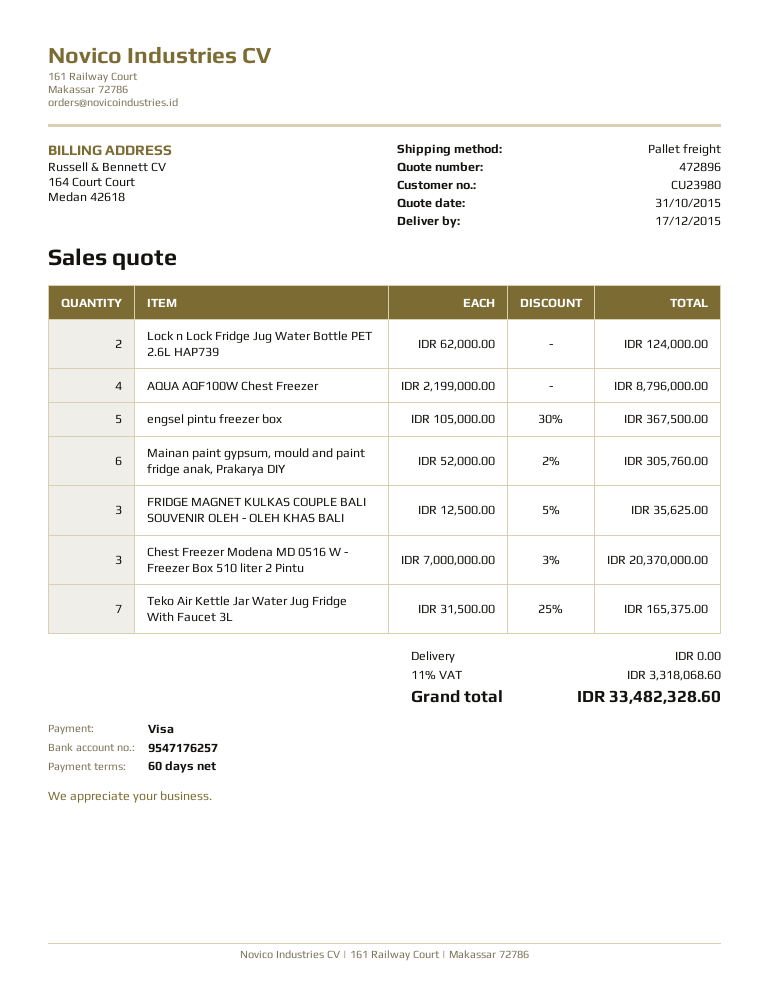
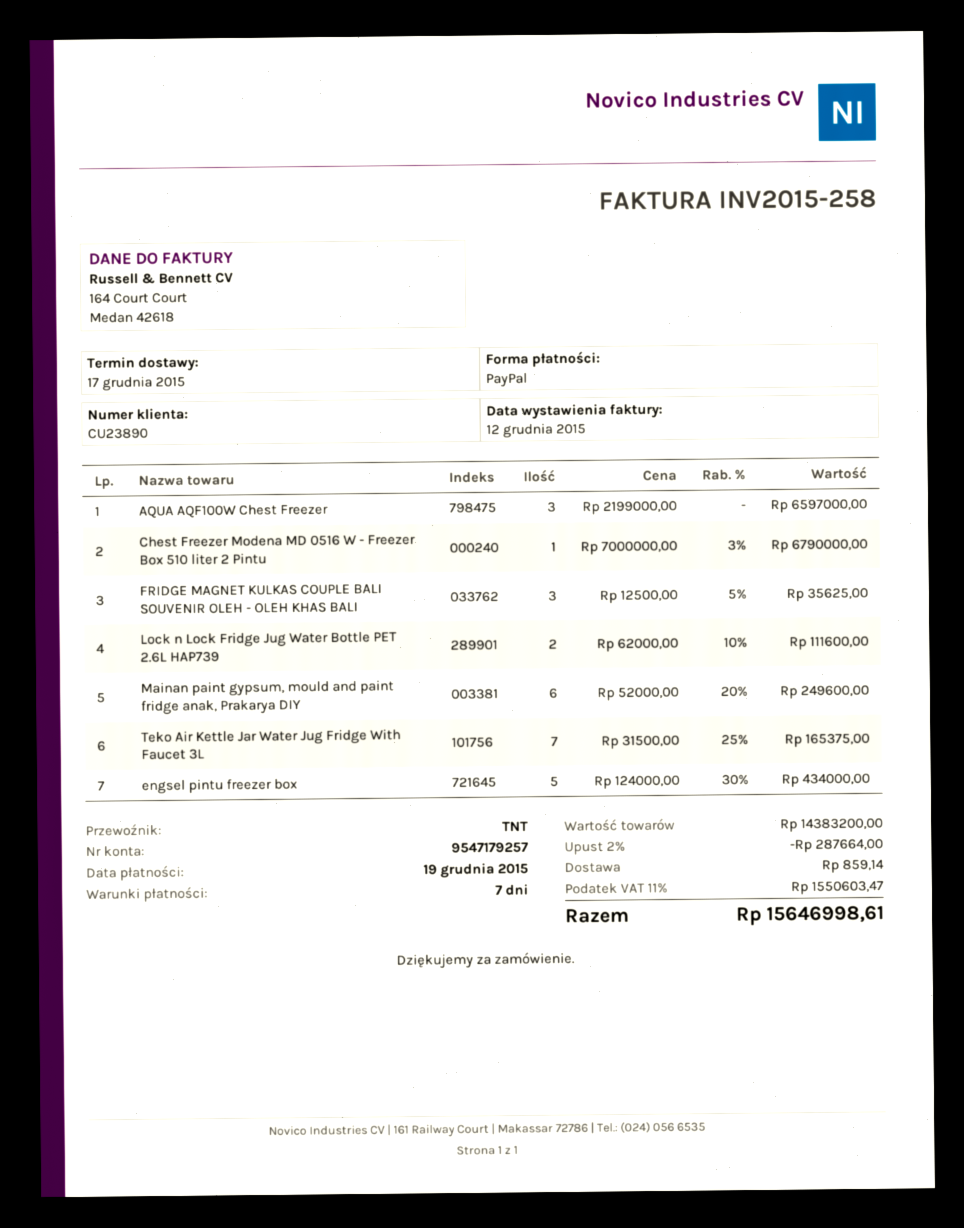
payment terms: 60 days -> 7 days
customer number: CU23980 -> CU23890
payment method: Visa -> PayPal
bank account: 9547176257 -> 9547179257
shipping method: pallet freight -> TNT
Lock n Lock Fridge Jug Water Bottle PET 2.6L HAP739: 2 x 62000.00 = 124000.00 -> 2 x 62000.00 - 10% = 111600.00
AQUA AQF100W Chest Freezer: 4 x 2199000.00 = 8796000.00 -> 3 x 2199000.00 = 6597000.00
engsel pintu freezer box: 5 x 105000.00 - 30% = 367500.00 -> 5 x 124000.00 - 30% = 434000.00
Mainan paint gypsum, mould and paint fridge anak, Prakarya DIY: 6 x 52000.00 - 2% = 305760.00 -> 6 x 52000.00 - 20% = 249600.00
Chest Freezer Modena MD 0516 W - Freezer Box 510 liter 2 Pintu: 3 x 7000000.00 - 3% = 20370000.00 -> 1 x 7000000.00 - 3% = 6790000.00
discount: none -> 2% = 287664.00
shipping: 0.00 -> 859.14
tax: 11% = 3318068.60 -> 11% = 1550603.47
total: 33482328.60 -> 15646998.61

